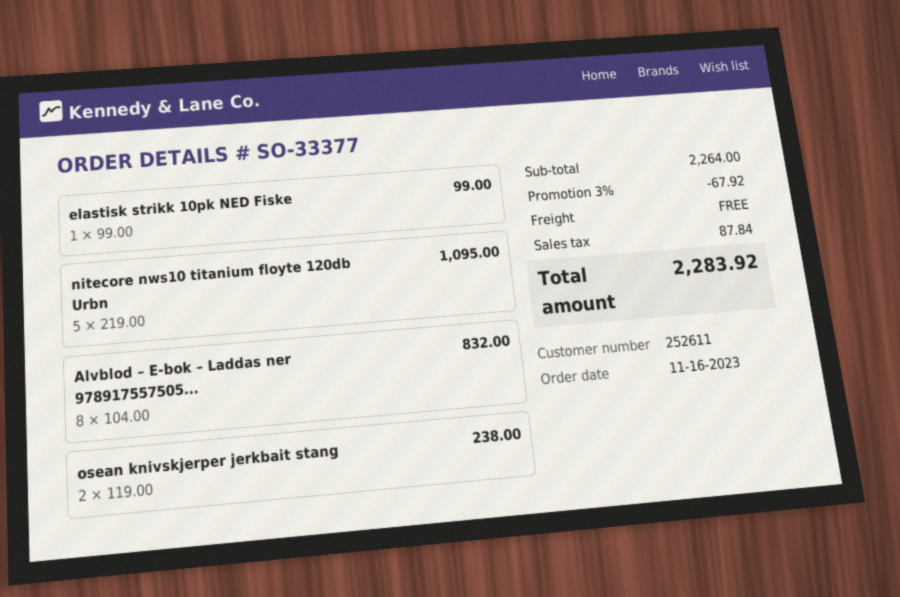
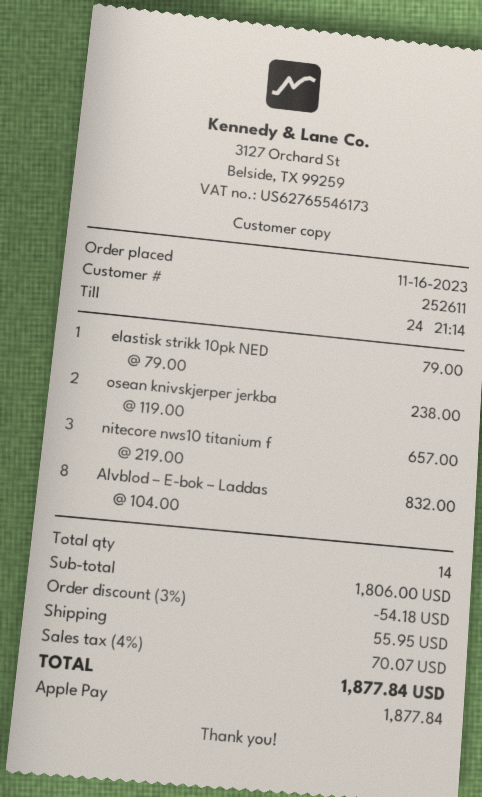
elastisk strikk 10pk NED Fiske: 1 x 99.00 = 99.00 -> 1 x 79.00 = 79.00
nitecore nws10 titanium floyte 120db Urbn: 5 x 219.00 = 1095.00 -> 3 x 219.00 = 657.00
subtotal: 2264.00 -> 1806.00
discount: 3% = 67.92 -> 3% = 54.18
shipping: 0.00 -> 55.95
tax: 87.84 -> 70.07
total: 2283.92 -> 1877.84

